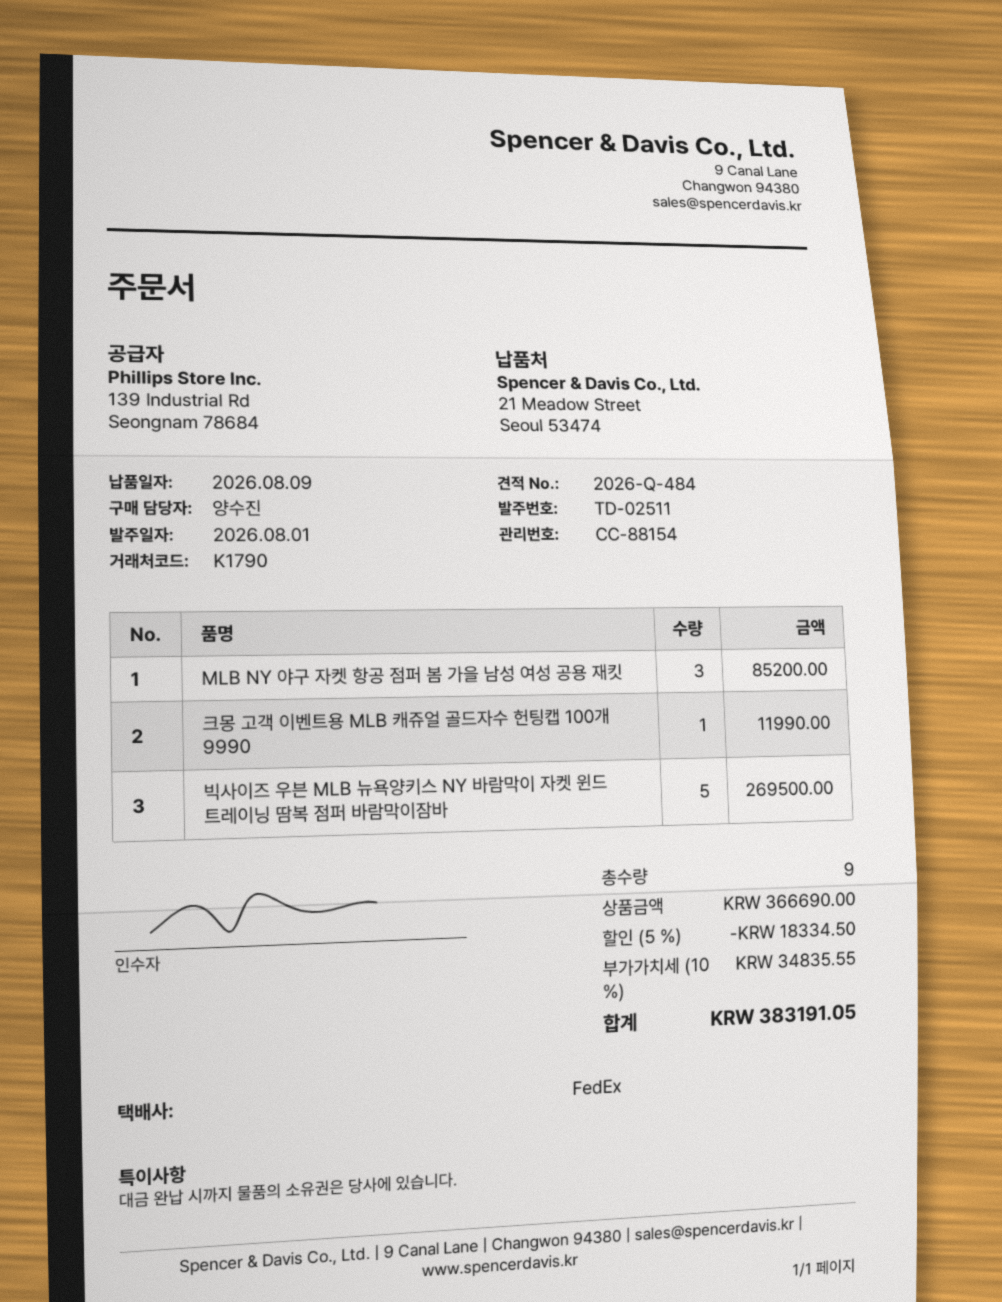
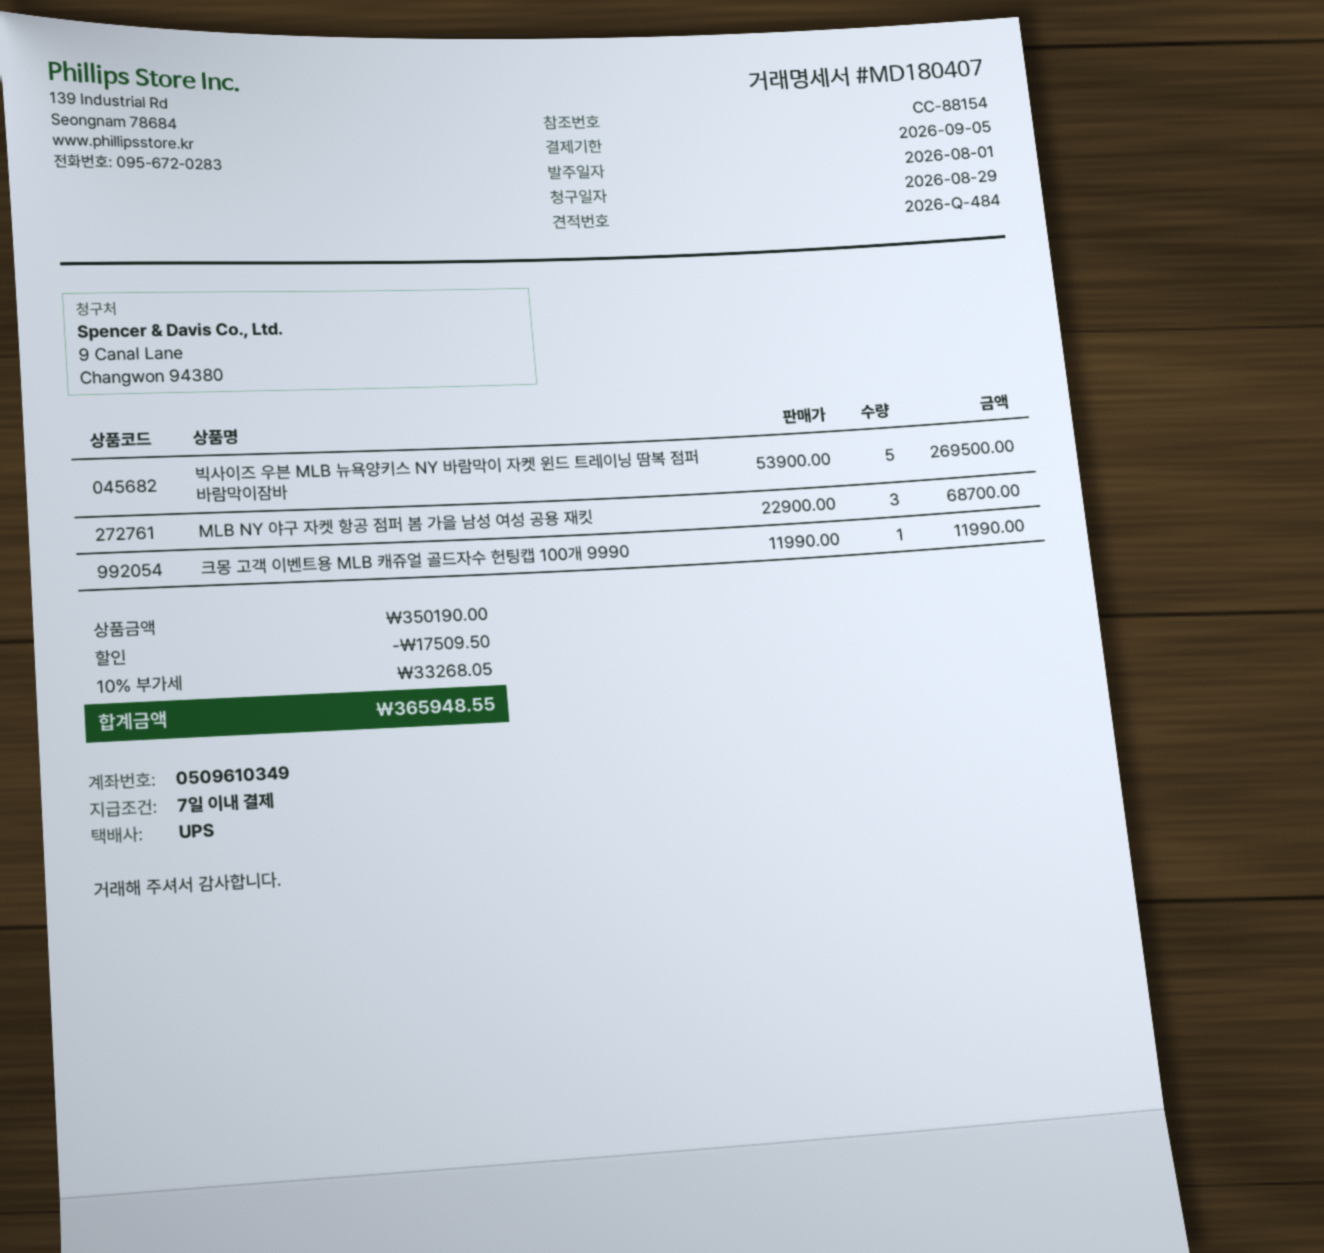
shipping method: FedEx -> UPS
MLB NY 야구 자켓 항공 점퍼 봄 가을 남성 여성 공용 재킷: 3 for 85200.00 -> 3 for 68700.00
subtotal: 366690.00 -> 350190.00
discount: 18334.50 -> 17509.50
tax: 10% = 34835.55 -> 10% = 33268.05
total: 383191.05 -> 365948.55

